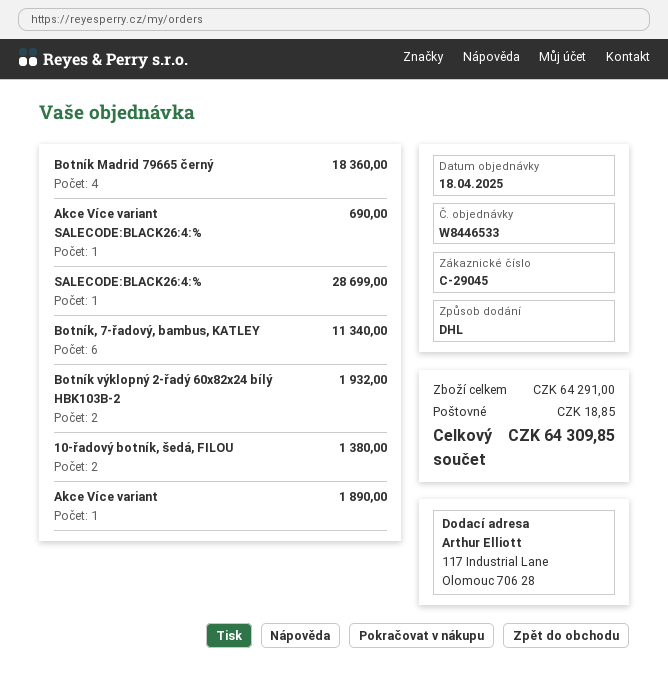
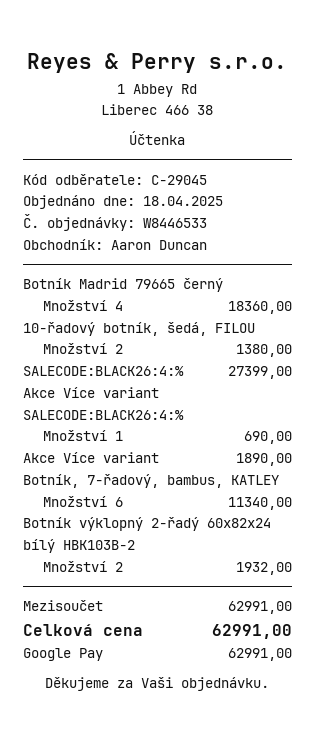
SALECODE:BLACK26:4:%: 1 for 28699.00 -> 1 for 27399.00
subtotal: 64291.00 -> 62991.00
shipping: 18.85 -> none
total: 64309.85 -> 62991.00

